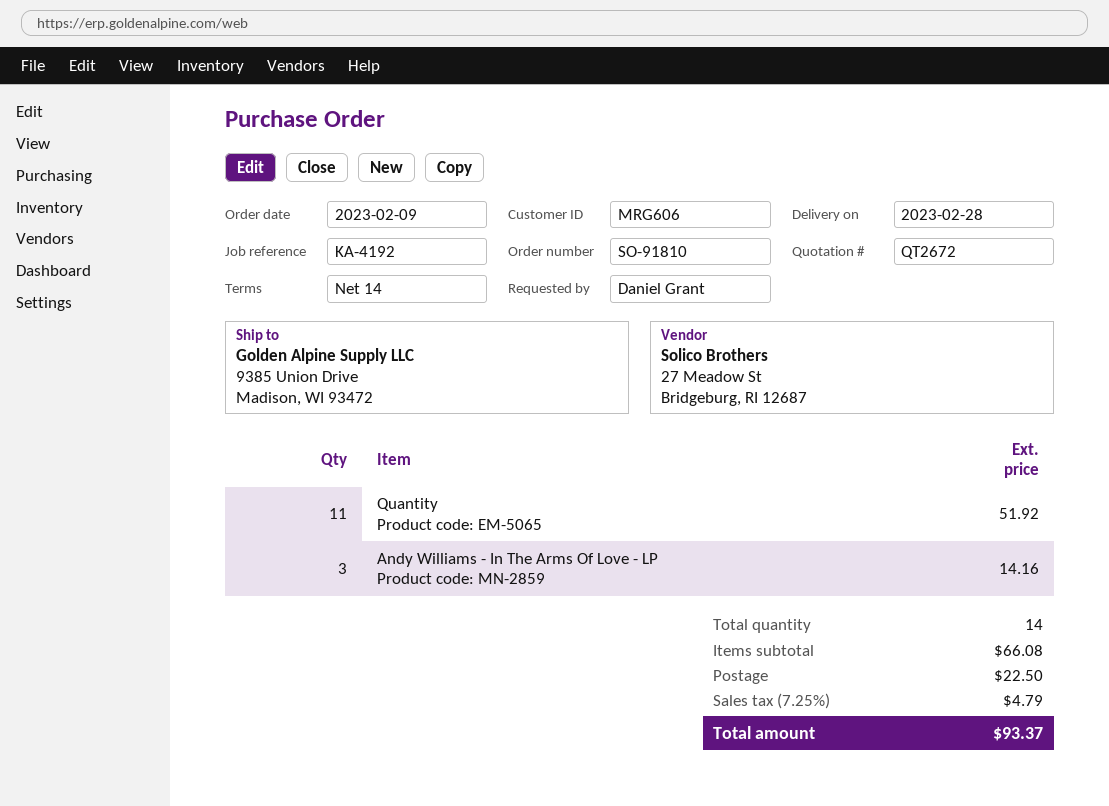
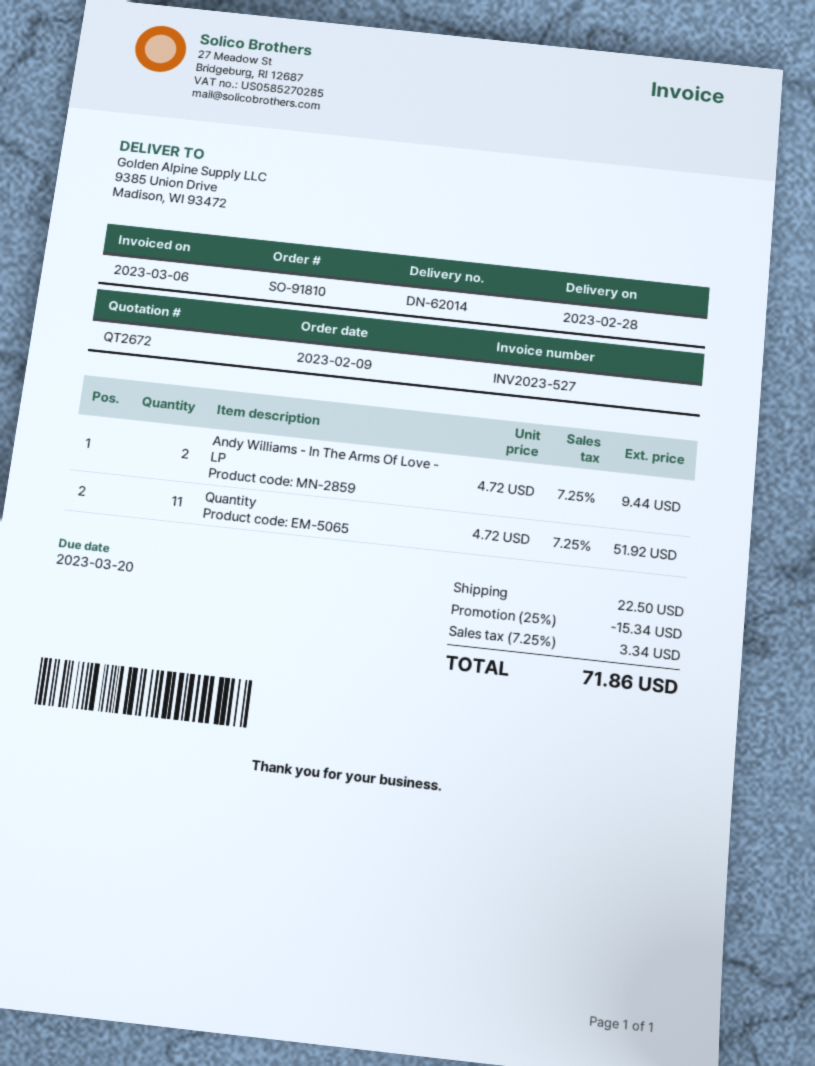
Andy Williams - In The Arms Of Love - LP: 3 for 14.16 -> 2 for 9.44
discount: none -> 25% = 15.34
tax: 7.25% = 4.79 -> 7.25% = 3.34
total: 93.37 -> 71.86

